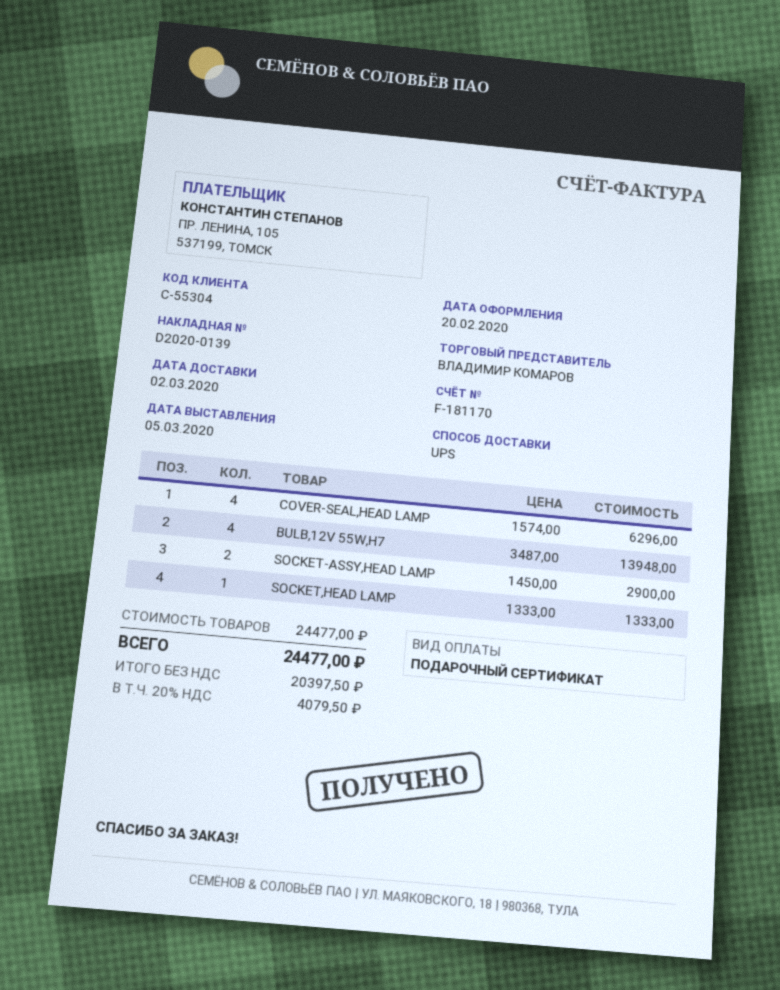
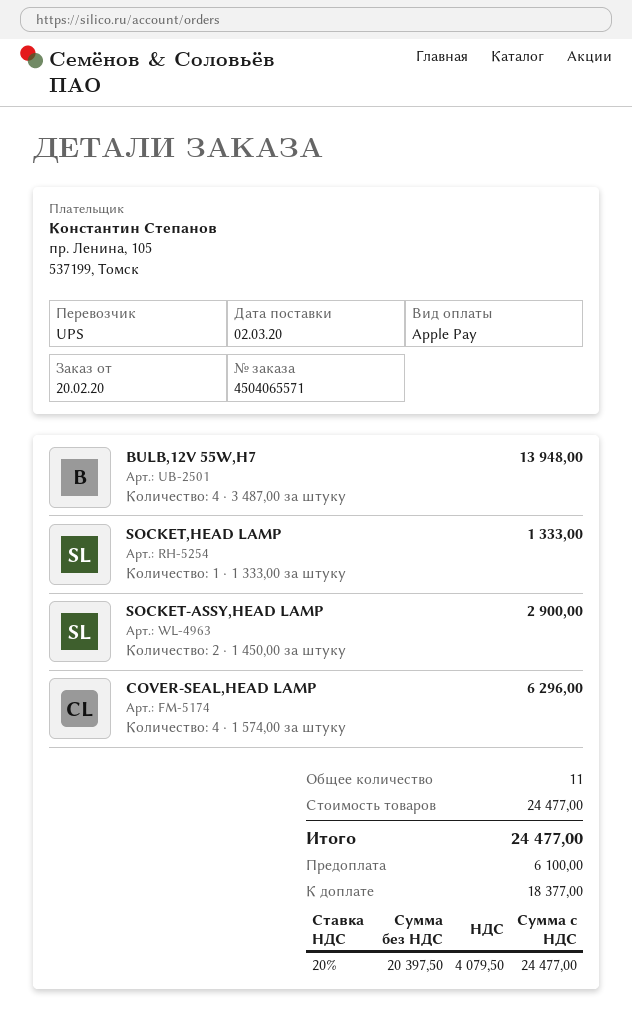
payment method: gift card -> Apple Pay

